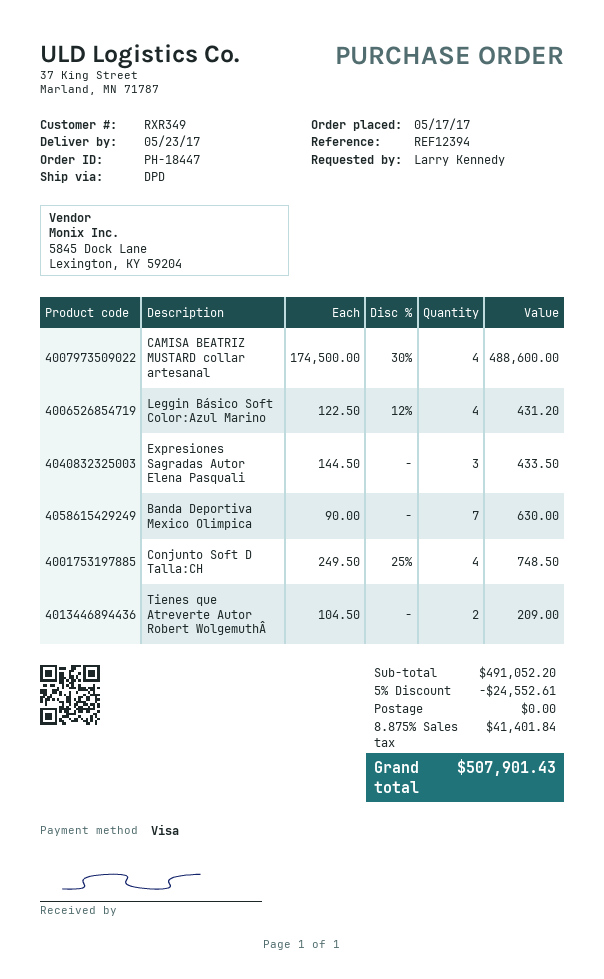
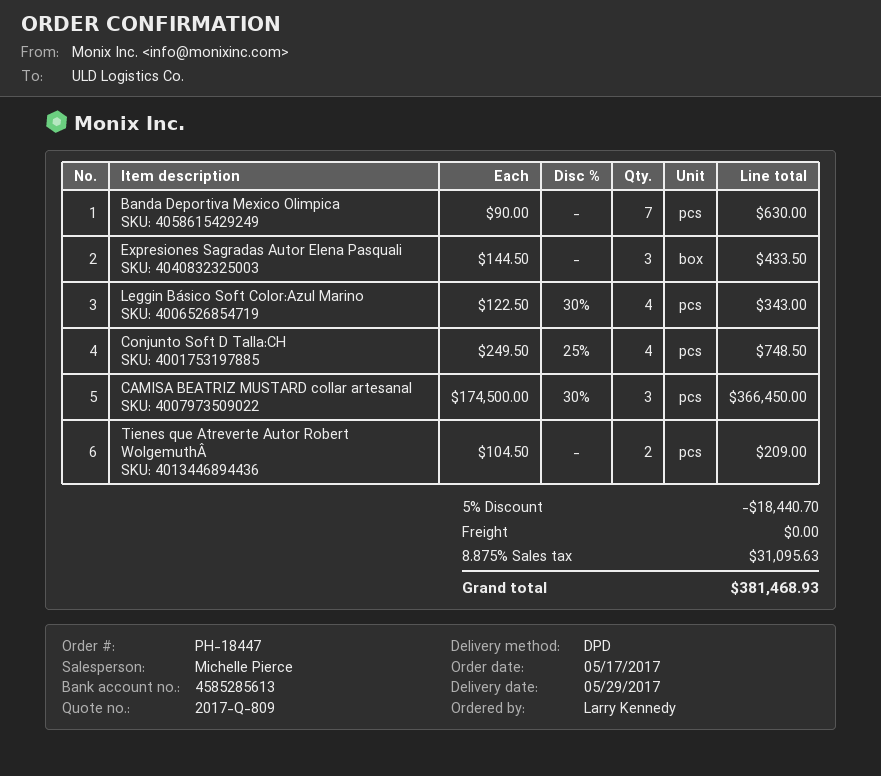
delivery date: 2017-05-23 -> 2017-05-29
CAMISA BEATRIZ MUSTARD collar artesanal: 4 x 174500.00 - 30% = 488600.00 -> 3 x 174500.00 - 30% = 366450.00
Leggin Básico Soft Color:Azul Marino: 4 x 122.50 - 12% = 431.20 -> 4 x 122.50 - 30% = 343.00
discount: 5% = 24552.61 -> 5% = 18440.70
tax: 8.875% = 41401.84 -> 8.875% = 31095.63
total: 507901.43 -> 381468.93

